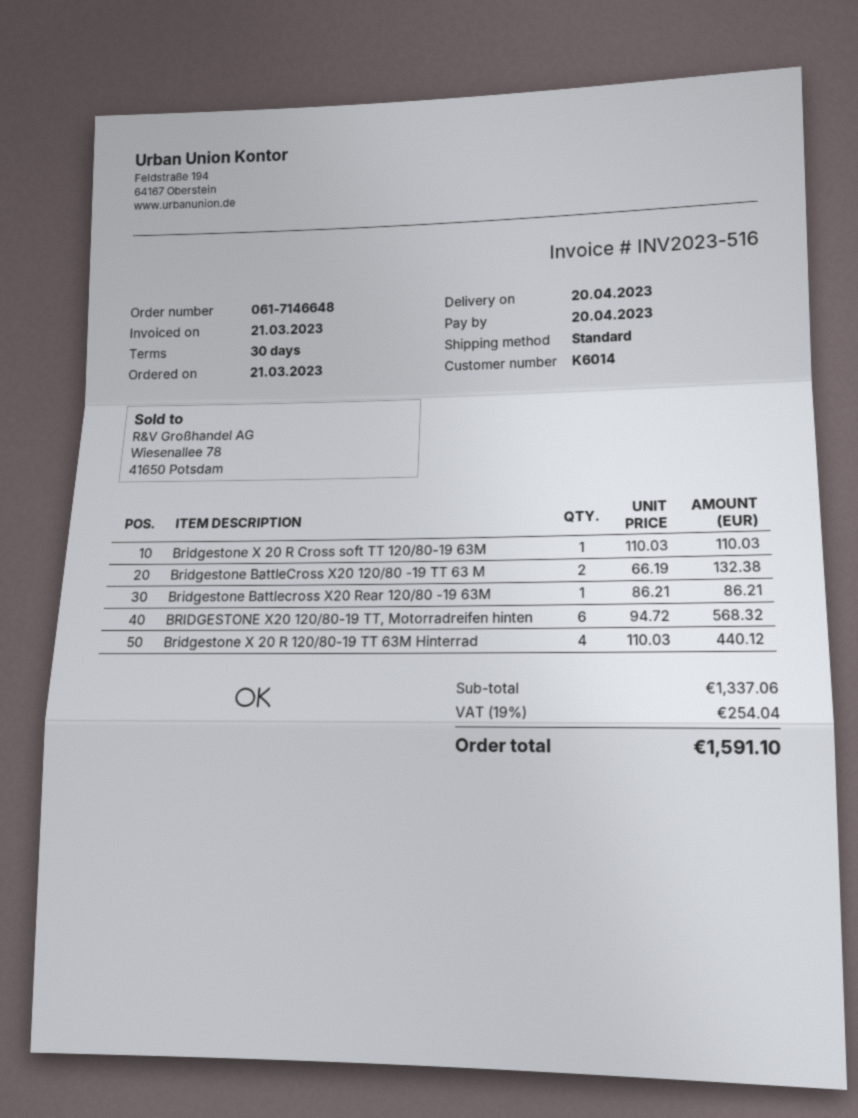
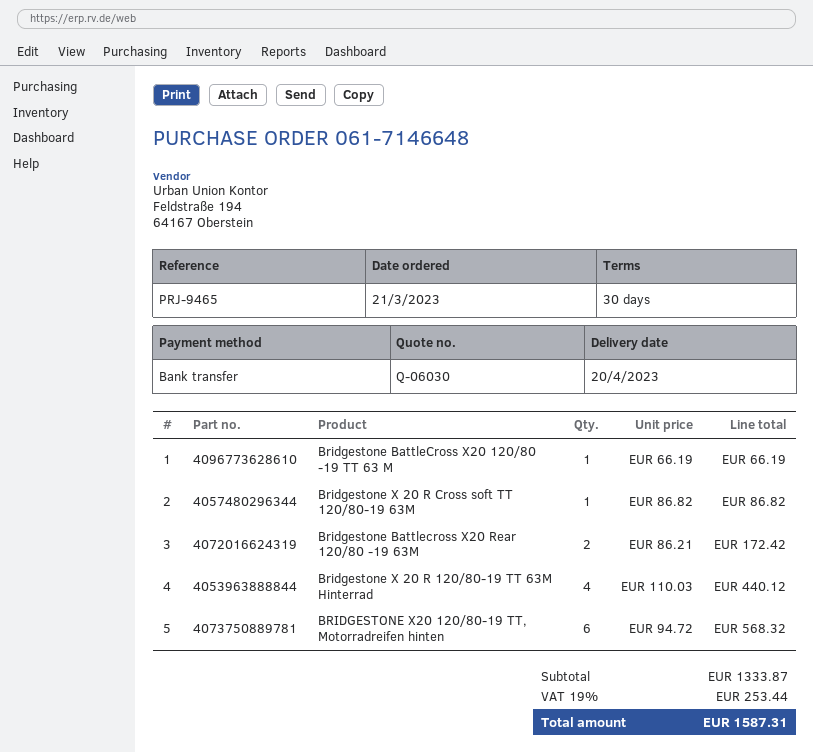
Bridgestone X 20 R Cross soft TT 120/80-19 63M: 1 x 110.03 = 110.03 -> 1 x 86.82 = 86.82
Bridgestone BattleCross X20 120/80 -19 TT 63 M: 2 x 66.19 = 132.38 -> 1 x 66.19 = 66.19
Bridgestone Battlecross X20 Rear 120/80 -19 63M: 1 x 86.21 = 86.21 -> 2 x 86.21 = 172.42
subtotal: 1337.06 -> 1333.87
tax: 19% = 254.04 -> 19% = 253.44
total: 1591.10 -> 1587.31

